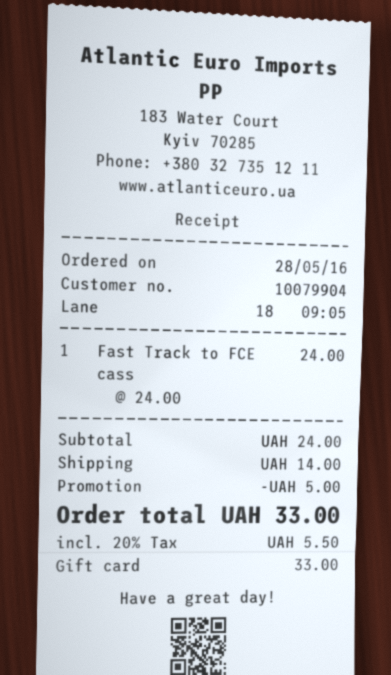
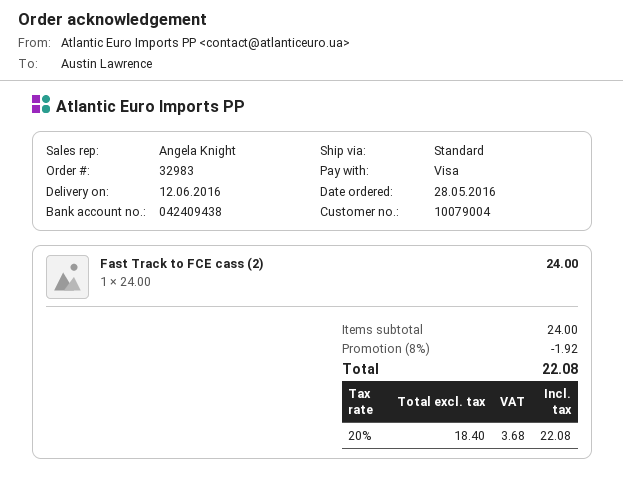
customer number: 10079904 -> 10079004
payment method: gift card -> Visa
discount: 5.00 -> 1.92
shipping: 14.00 -> none
tax: 20% = 5.50 -> 20% = 3.68
total: 33.00 -> 22.08

